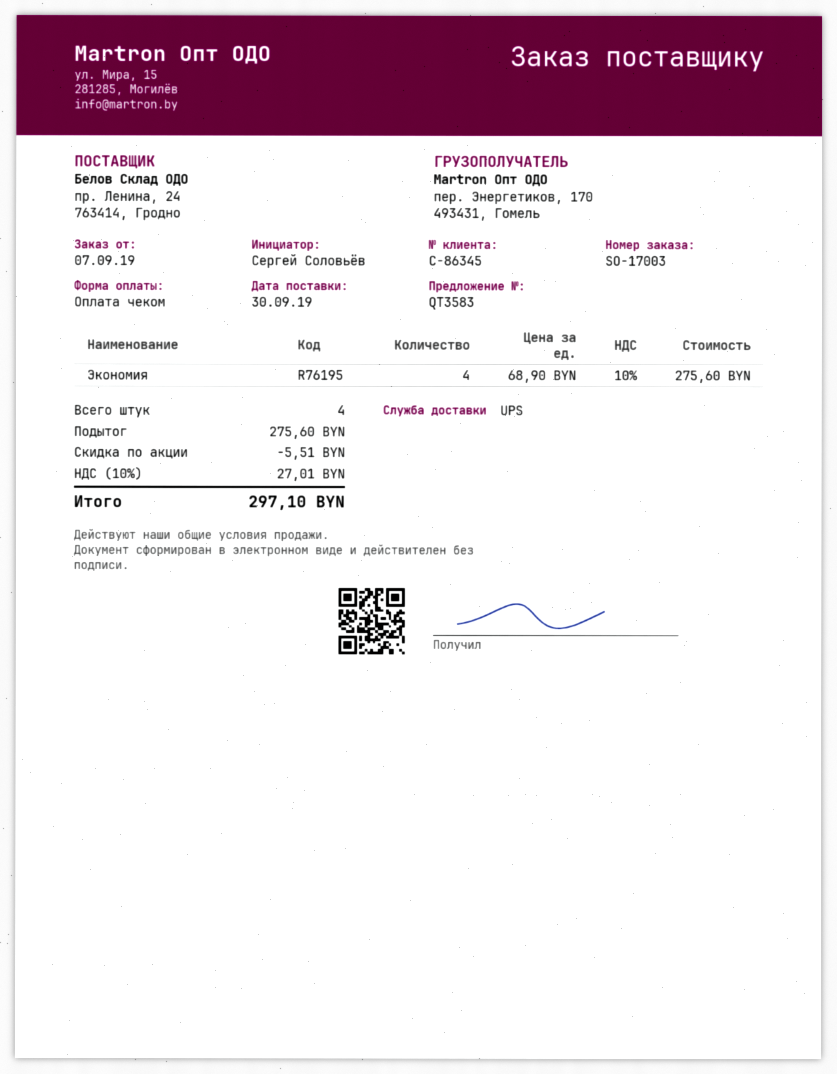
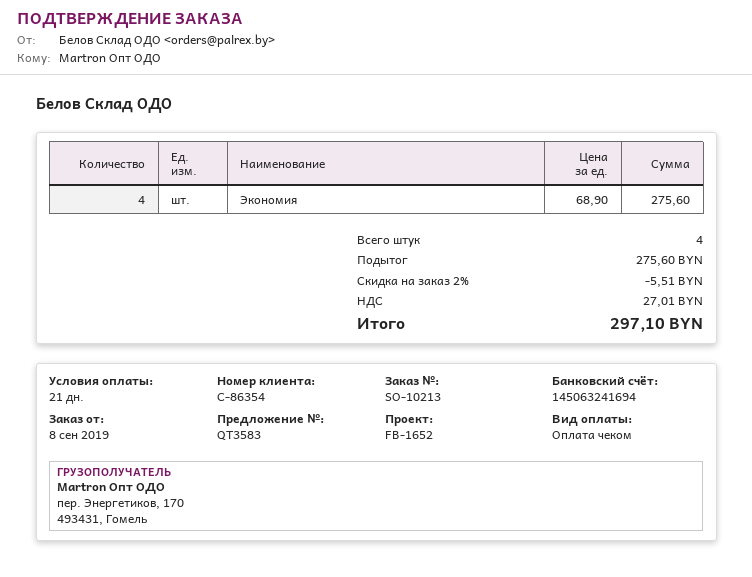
order number: SO-17003 -> SO-10213
order date: 2019-09-07 -> 2019-09-08
customer number: C-86345 -> C-86354

